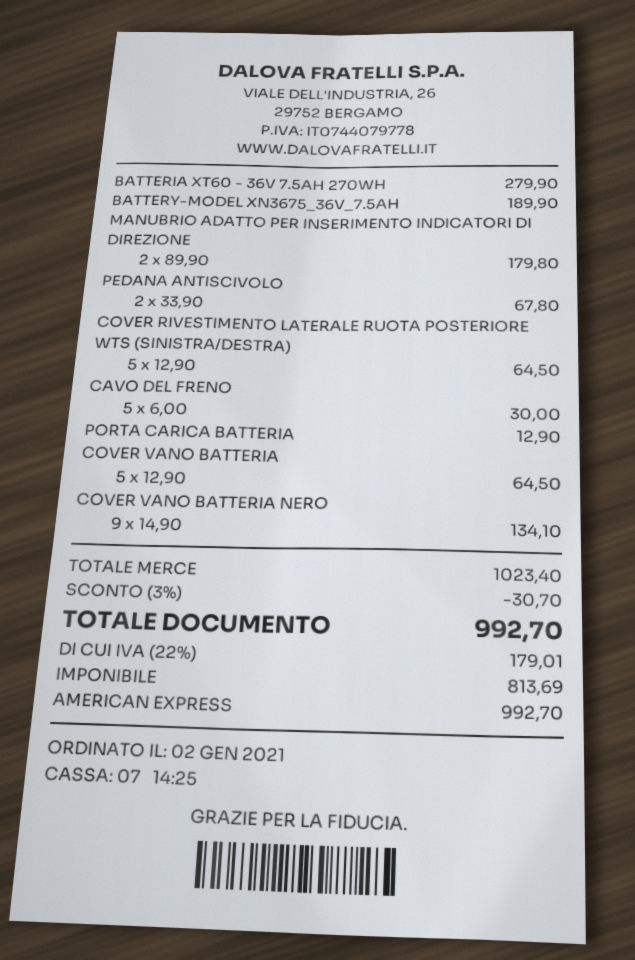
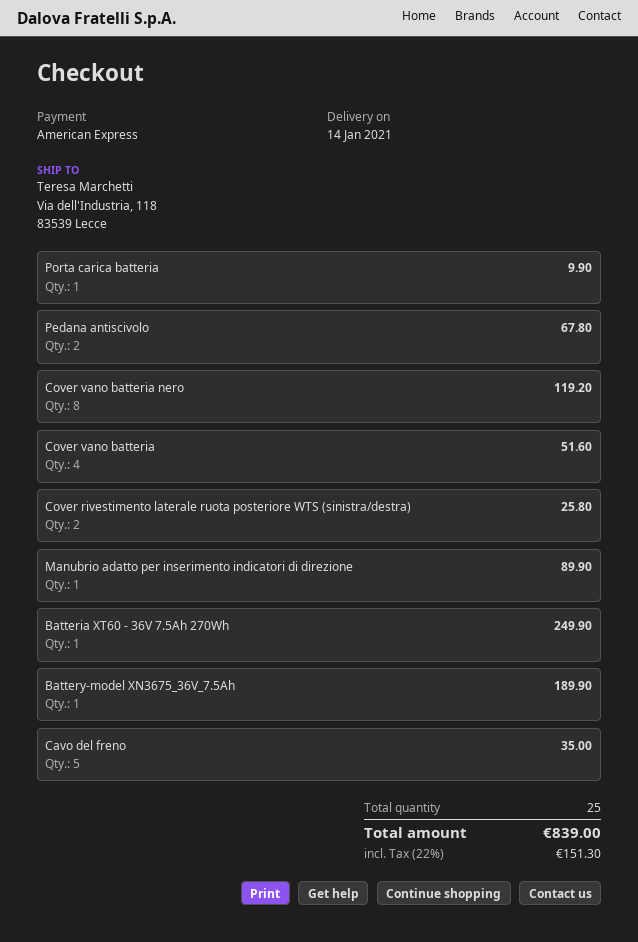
BATTERIA XT60 - 36V 7.5AH 270WH: 1 for 279.90 -> 1 for 249.90
MANUBRIO ADATTO PER INSERIMENTO INDICATORI DI DIREZIONE: 2 for 179.80 -> 1 for 89.90
COVER RIVESTIMENTO LATERALE RUOTA POSTERIORE WTS (SINISTRA/DESTRA): 5 for 64.50 -> 2 for 25.80
CAVO DEL FRENO: 5 for 30.00 -> 5 for 35.00
PORTA CARICA BATTERIA: 1 for 12.90 -> 1 for 9.90
COVER VANO BATTERIA: 5 for 64.50 -> 4 for 51.60
COVER VANO BATTERIA NERO: 9 for 134.10 -> 8 for 119.20
discount: 3% = 30.70 -> none
tax: 22% = 179.01 -> 22% = 151.30
total: 992.70 -> 839.00

